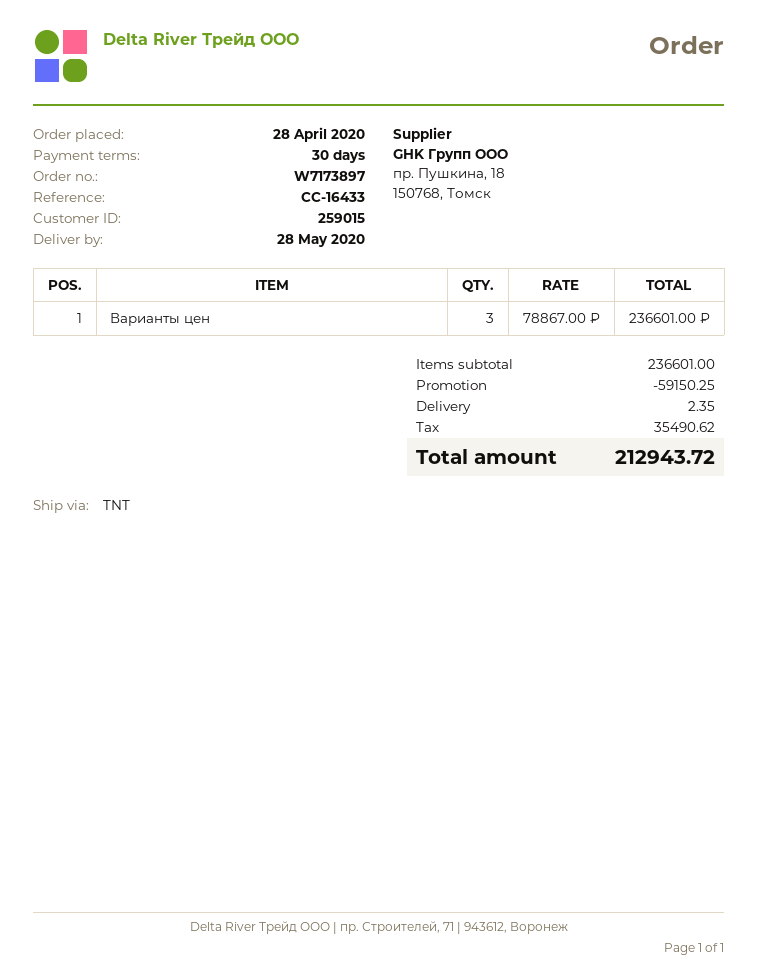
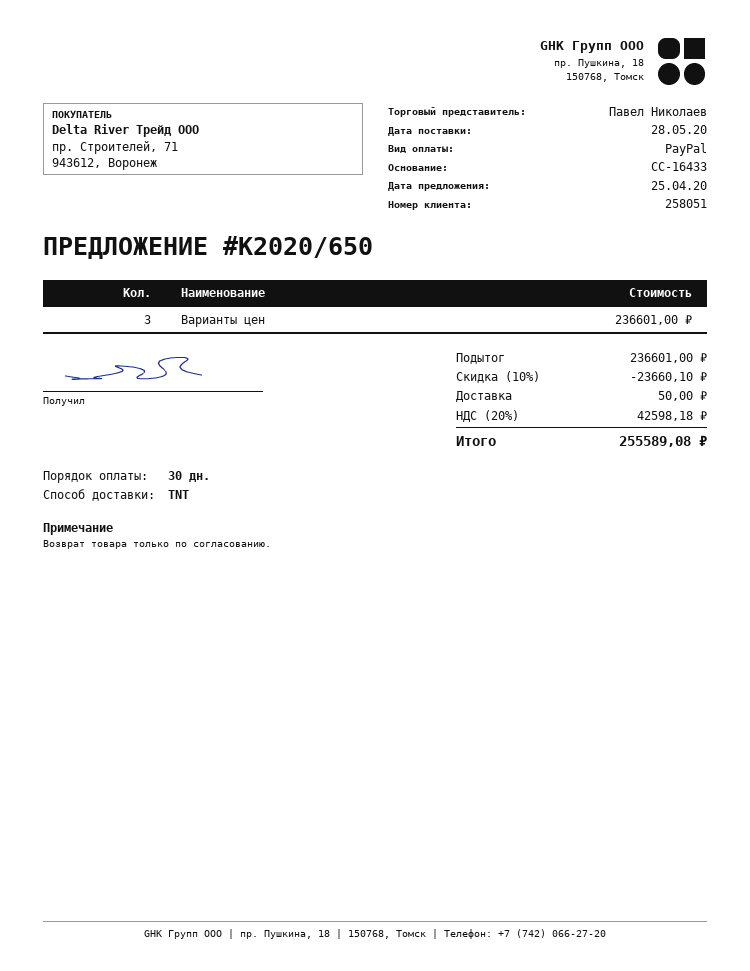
customer number: 259015 -> 258051
discount: 59150.25 -> 23660.10
shipping: 2.35 -> 50.00
tax: 35490.62 -> 42598.18
total: 212943.72 -> 255589.08

